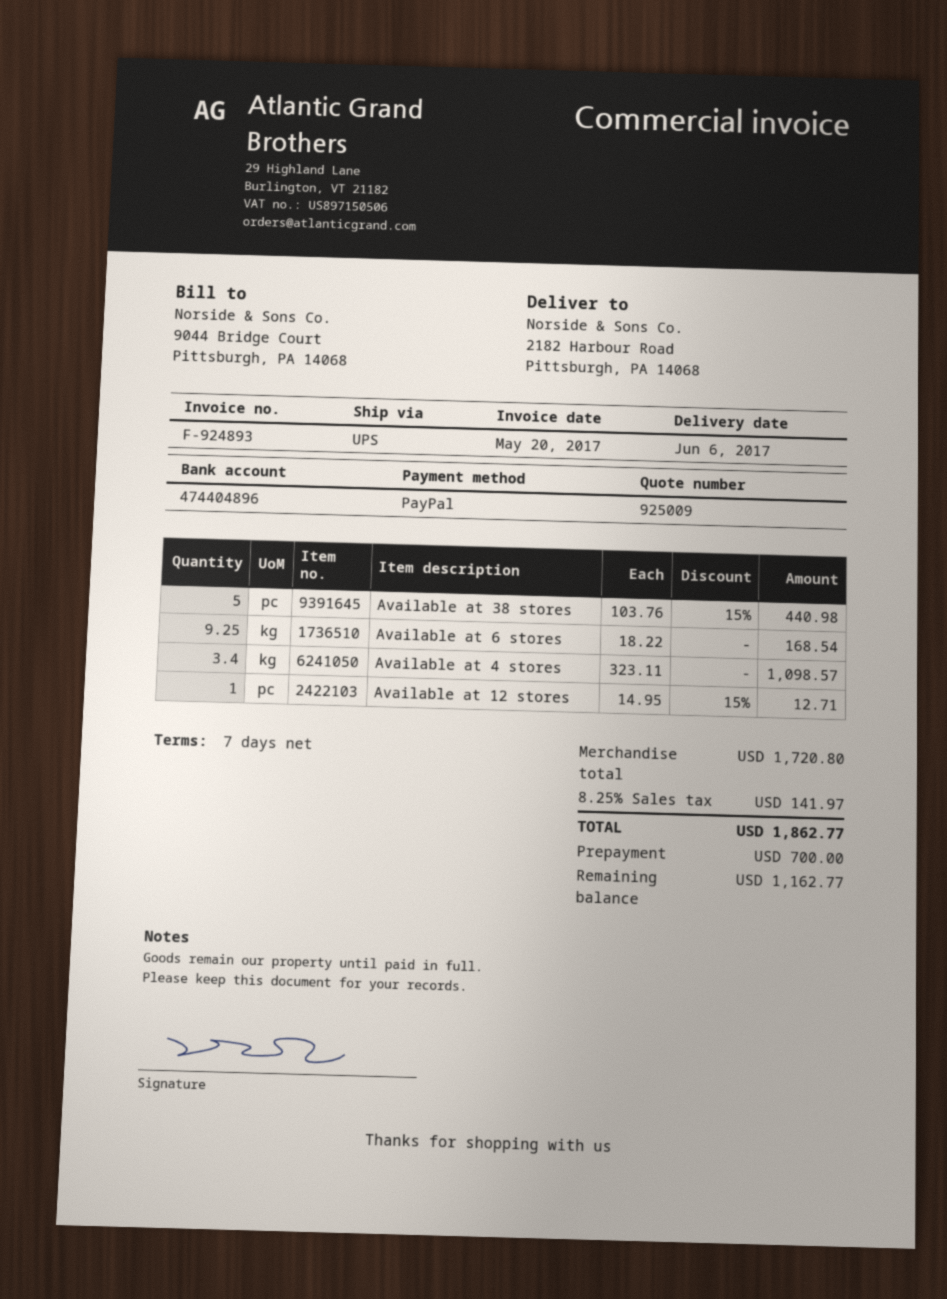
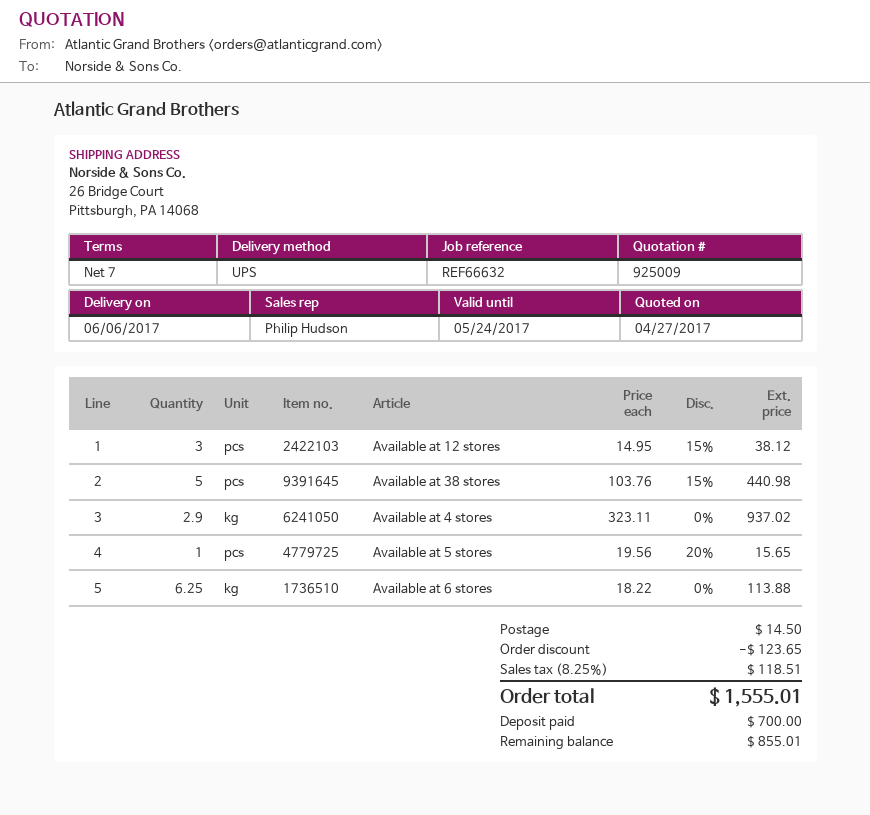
ship to: 2182 Harbour Road, Pittsburgh, PA 14068 -> 26 Bridge Court, Pittsburgh, PA 14068
Available at 6 stores: 9.25 x 18.22 = 168.54 -> 6.25 x 18.22 = 113.88
Available at 4 stores: 3.4 x 323.11 = 1098.57 -> 2.9 x 323.11 = 937.02
Available at 12 stores: 1 x 14.95 - 15% = 12.71 -> 3 x 14.95 - 15% = 38.12
Available at 5 stores: none -> 1 x 19.56 - 20% = 15.65
discount: none -> 123.65
shipping: none -> 14.50
tax: 8.25% = 141.97 -> 8.25% = 118.51
total: 1862.77 -> 1555.01
balance: 1162.77 -> 855.01

